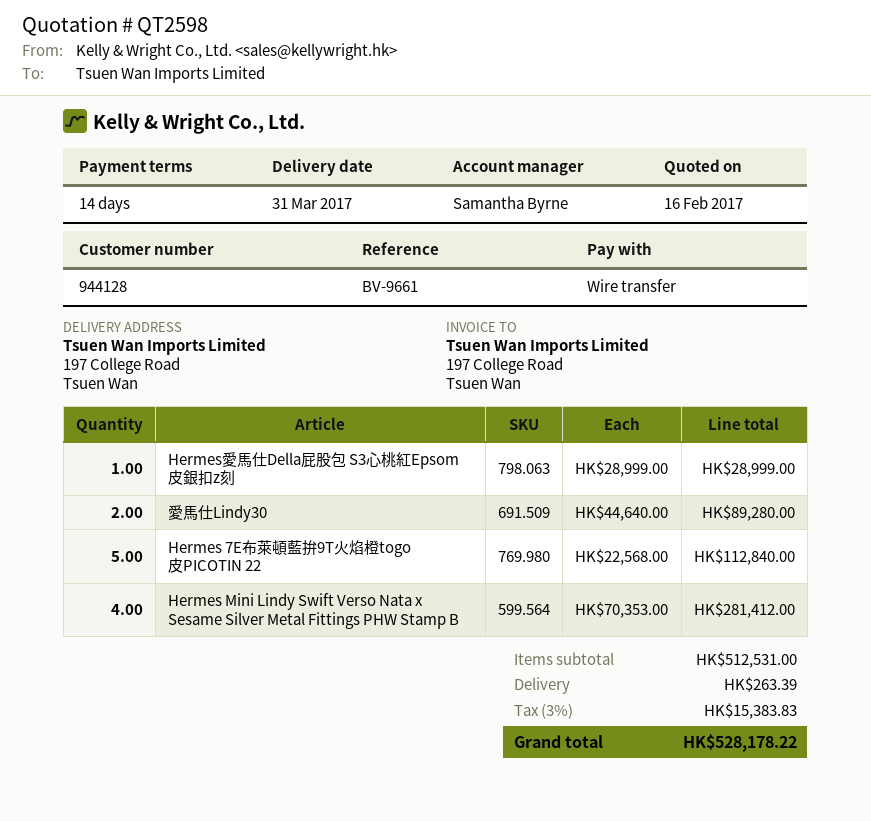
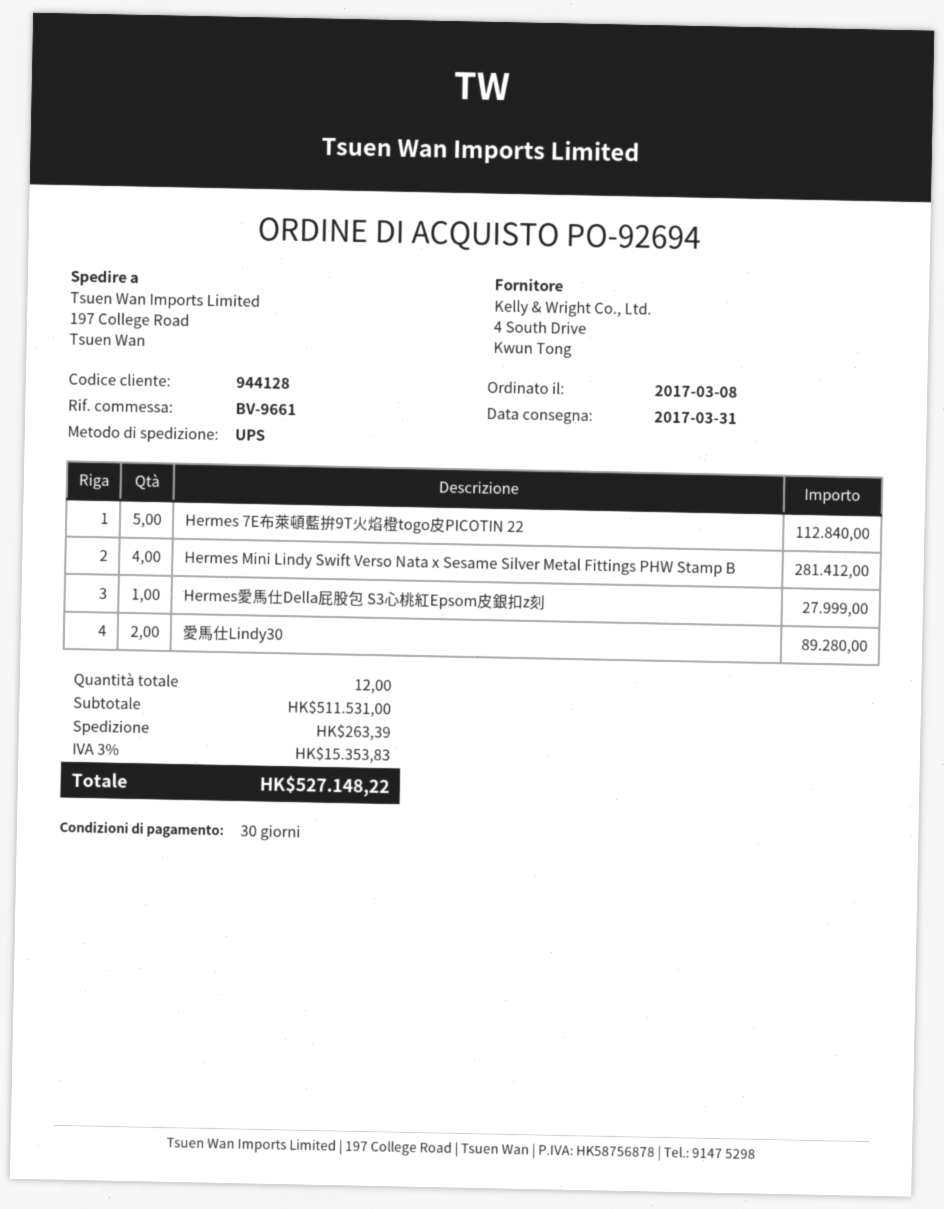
payment terms: 14 days -> 30 days
Hermes愛馬仕Della屁股包 S3心桃紅Epsom皮銀扣z刻: 1 for 28999.00 -> 1 for 27999.00
subtotal: 512531.00 -> 511531.00
tax: 3% = 15383.83 -> 3% = 15353.83
total: 528178.22 -> 527148.22

